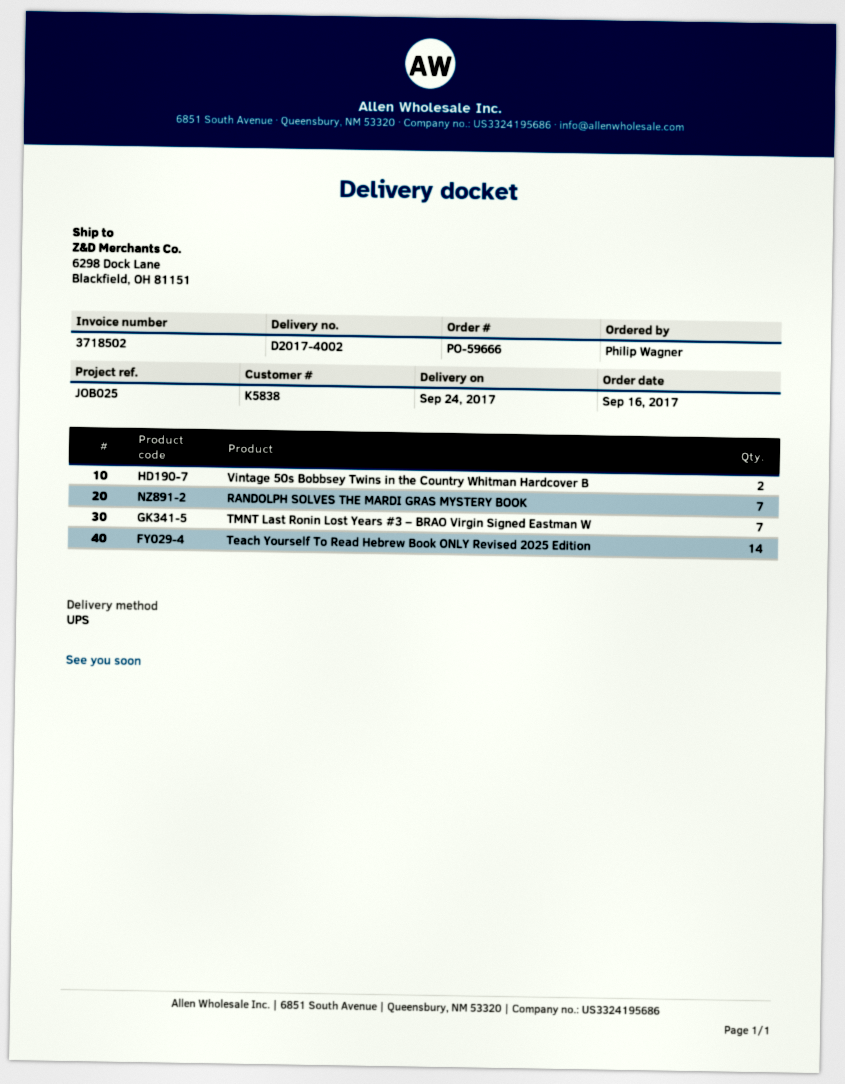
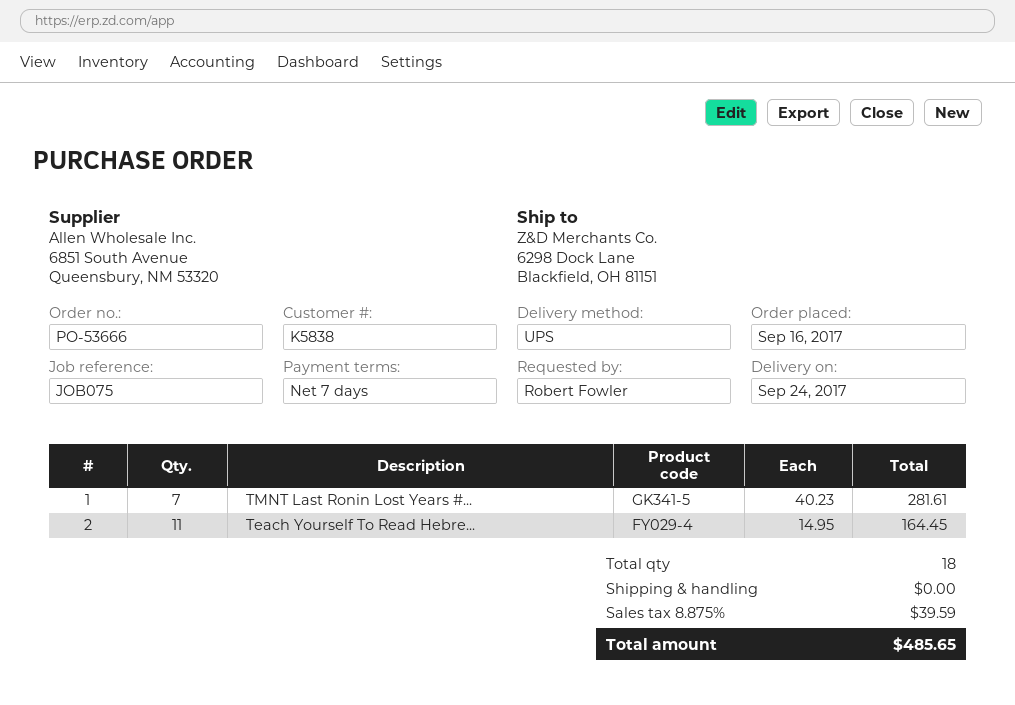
order number: PO-59666 -> PO-53666
reference: JOB025 -> JOB075
ordered by: Philip Wagner -> Robert Fowler
Vintage 50s Bobbsey Twins in the Country Whitman Hardcover B: 2 -> none
RANDOLPH SOLVES THE MARDI GRAS MYSTERY BOOK: 7 -> none
Teach Yourself To Read Hebrew Book ONLY Revised 2025 Edition: 14 -> 11

